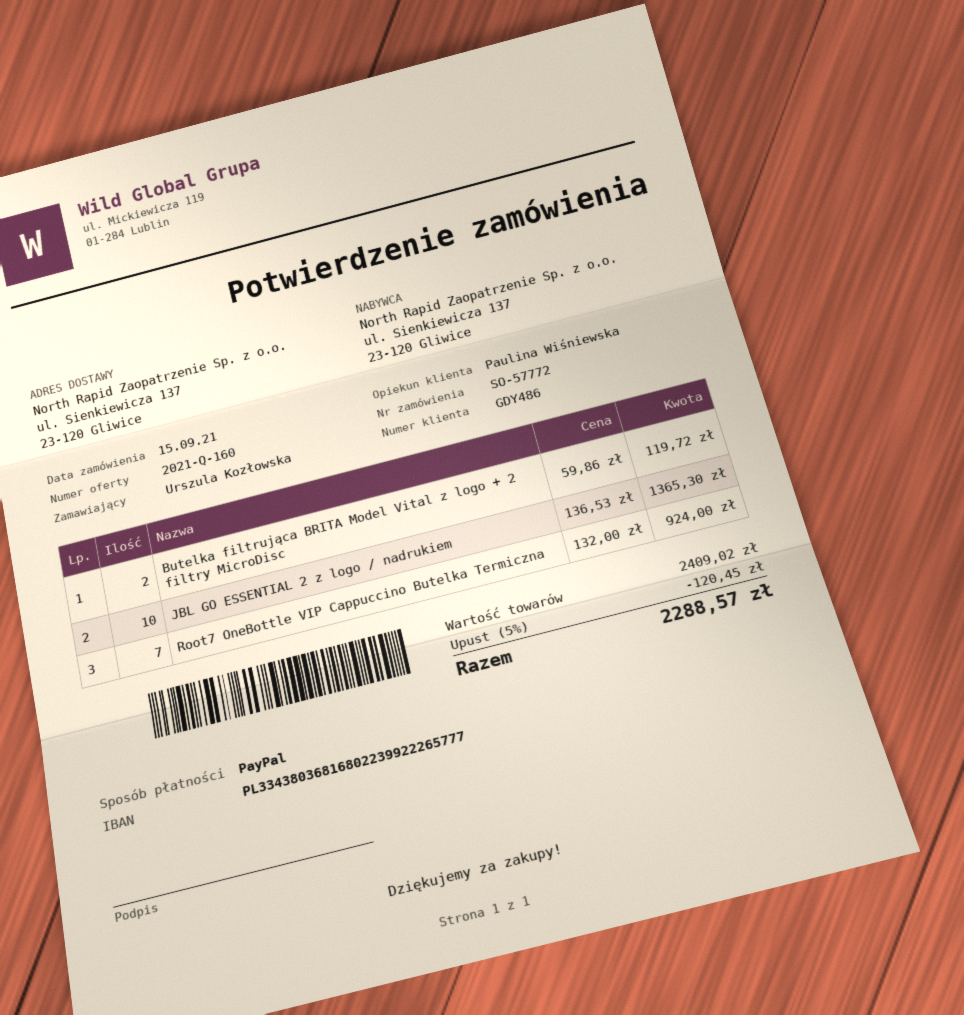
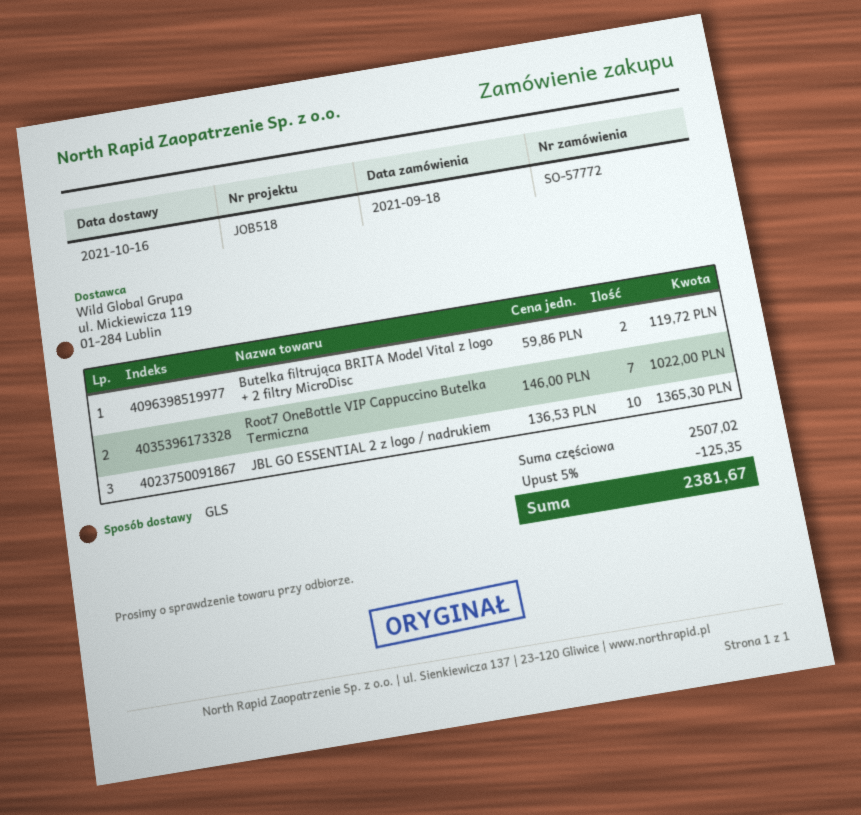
order date: 2021-09-15 -> 2021-09-18
Root7 OneBottle VIP Cappuccino Butelka Termiczna: 7 x 132.00 = 924.00 -> 7 x 146.00 = 1022.00
subtotal: 2409.02 -> 2507.02
discount: 5% = 120.45 -> 5% = 125.35
total: 2288.57 -> 2381.67

